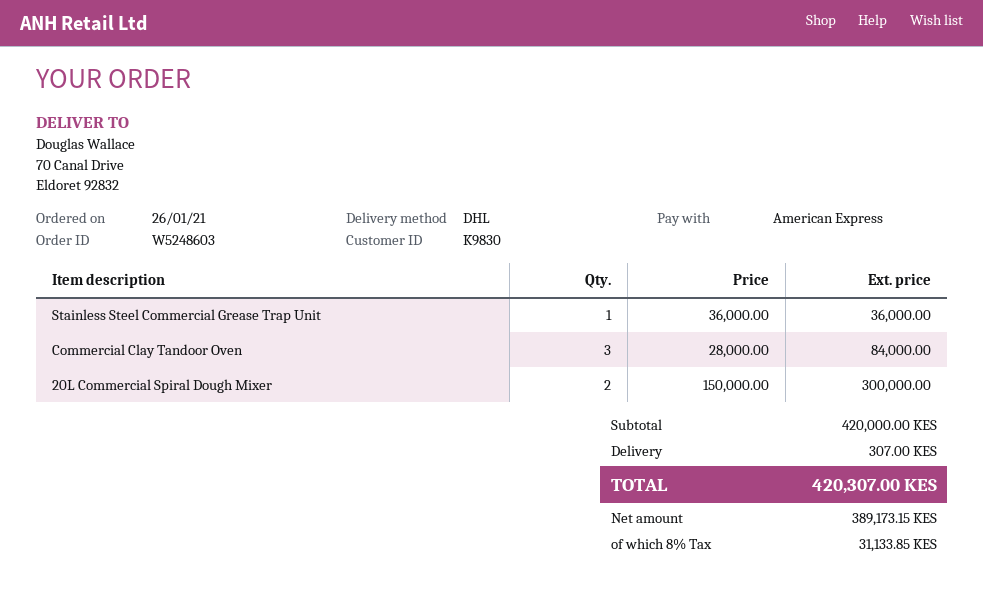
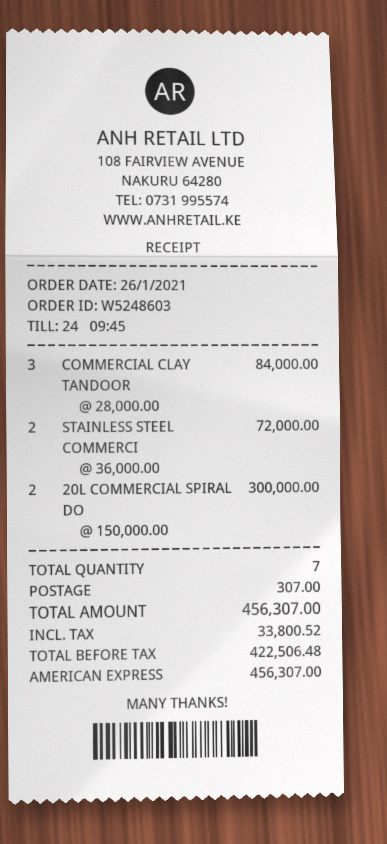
Stainless Steel Commercial Grease Trap Unit: 1 x 36000.00 = 36000.00 -> 2 x 36000.00 = 72000.00
net: 389173.15 -> 422506.48
tax: 31133.85 -> 33800.52
total: 420307.00 -> 456307.00

